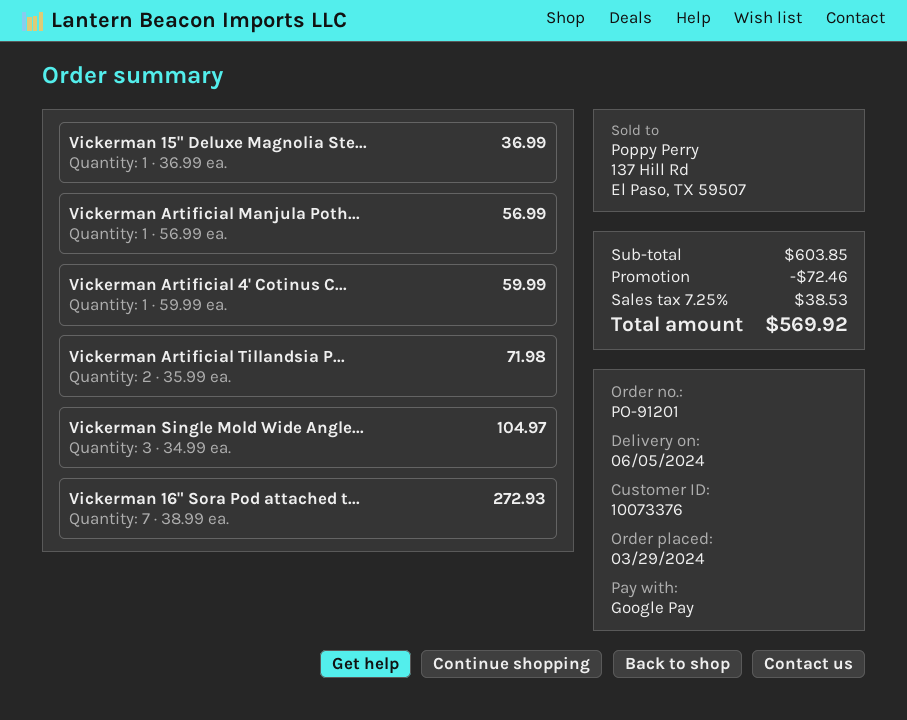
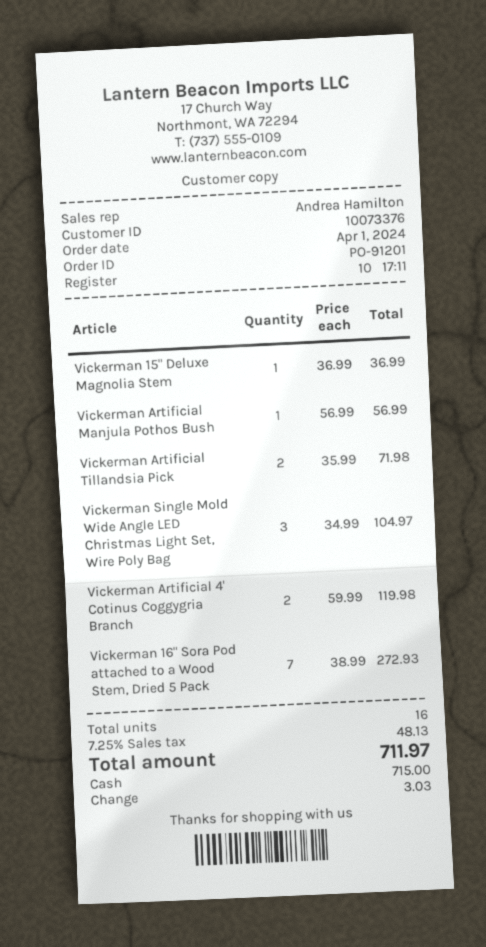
order date: 2024-03-29 -> 2024-04-01
payment method: Google Pay -> cash
Vickerman Artificial 4' Cotinus C...: 1 x 59.99 = 59.99 -> 2 x 59.99 = 119.98
discount: 72.46 -> none
tax: 7.25% = 38.53 -> 7.25% = 48.13
total: 569.92 -> 711.97

